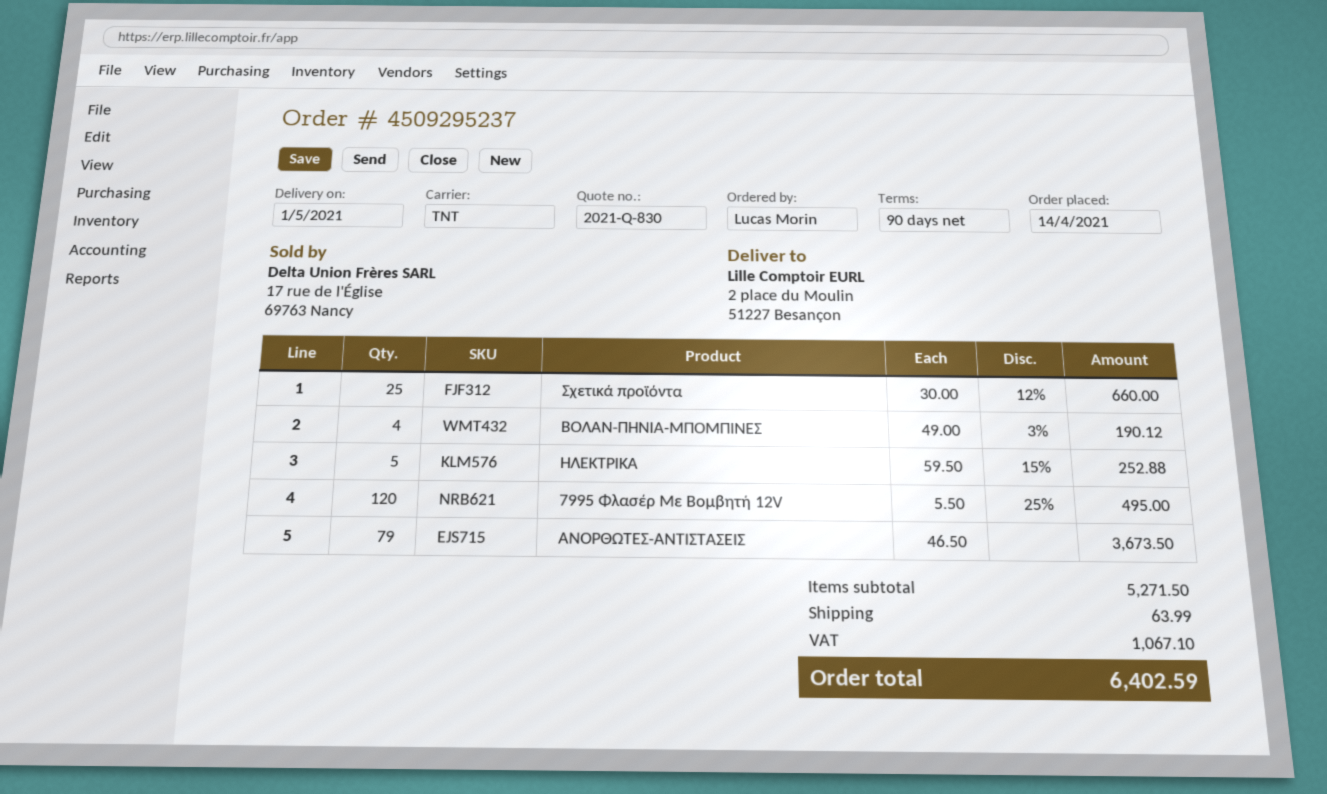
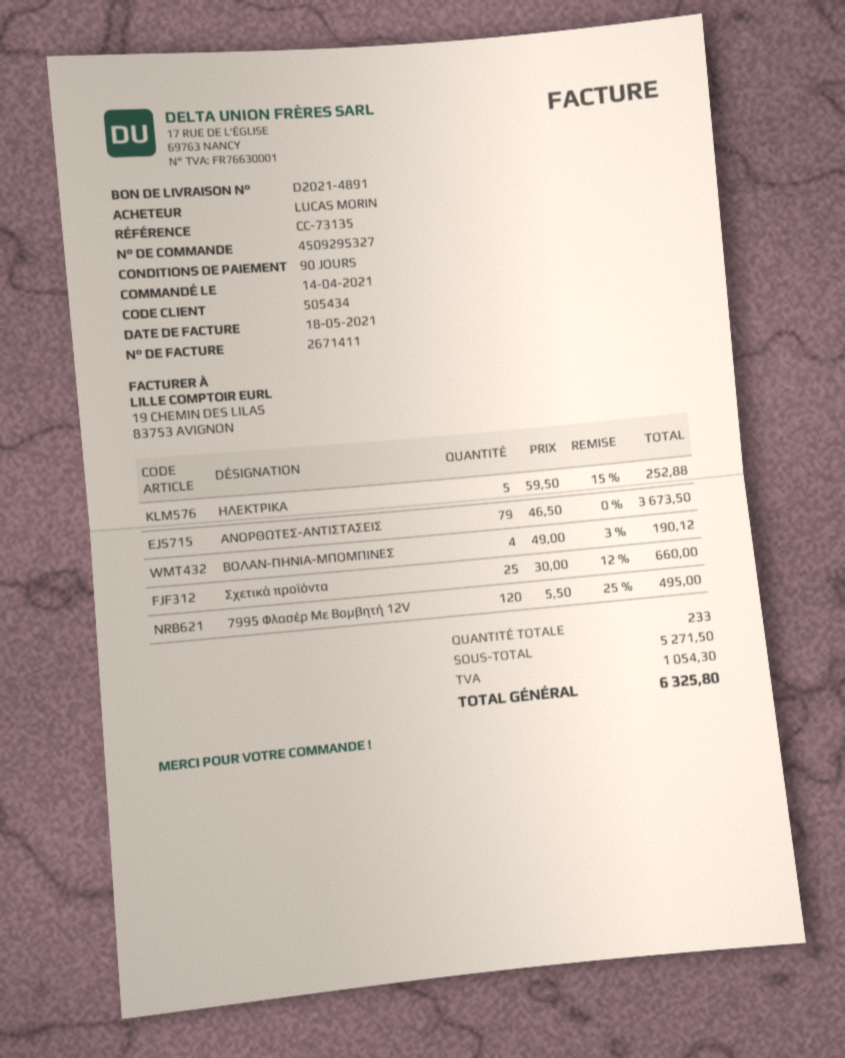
order number: 4509295237 -> 4509295327
shipping: 63.99 -> none
tax: 1067.10 -> 1054.30
total: 6402.59 -> 6325.80

